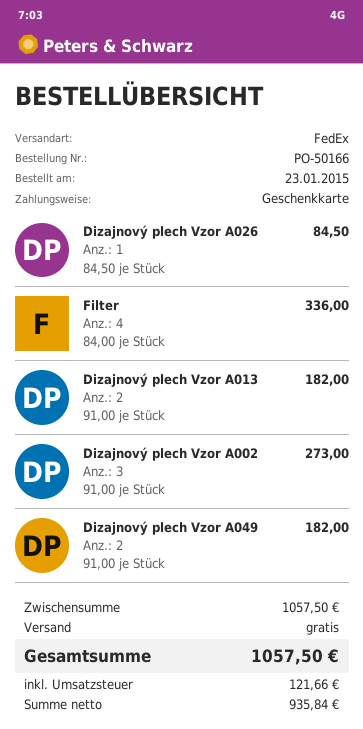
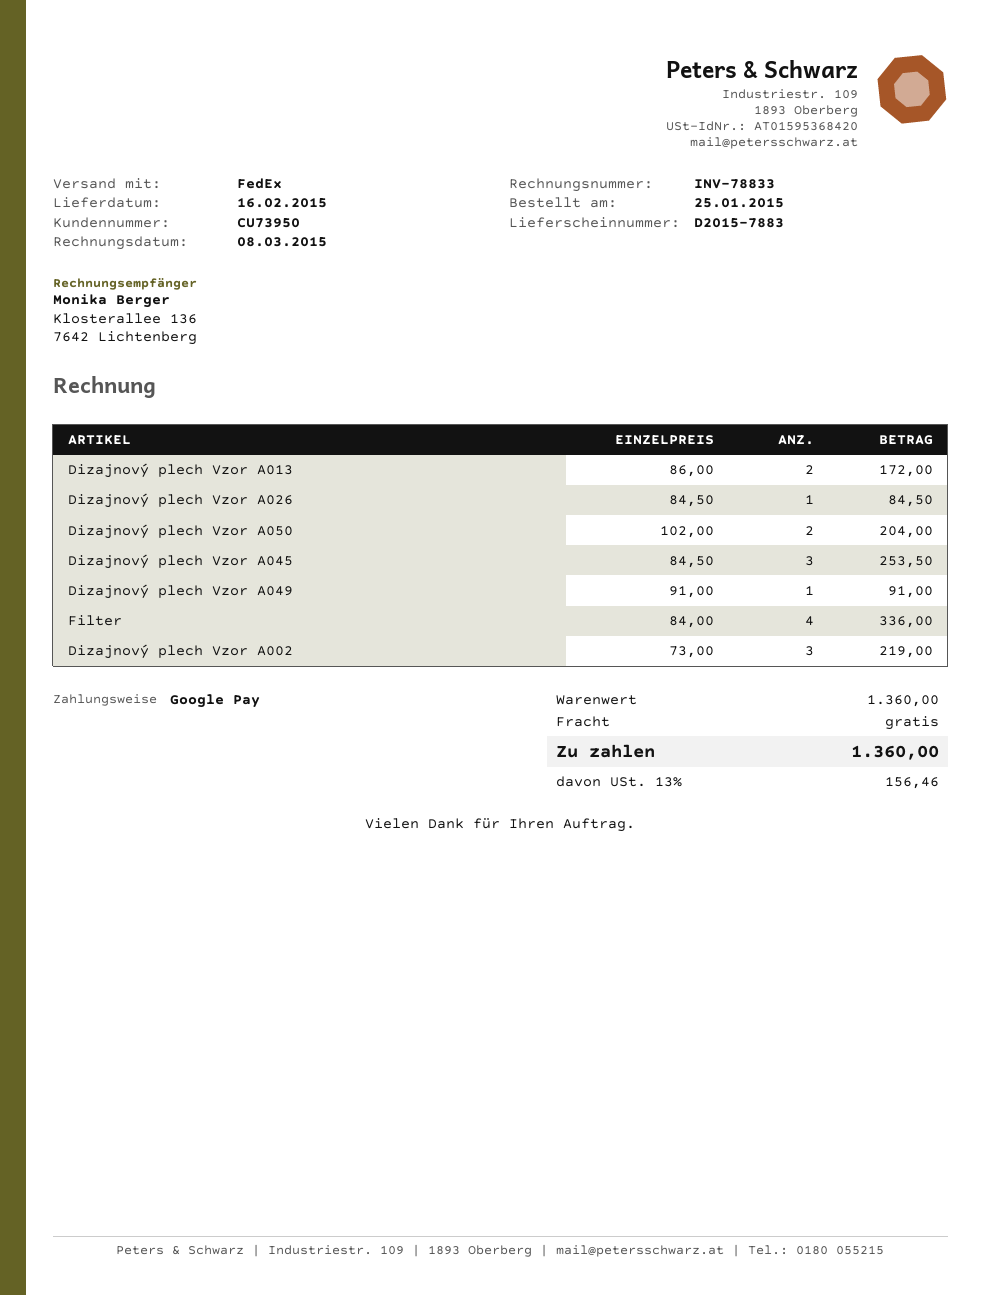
order date: 2015-01-23 -> 2015-01-25
payment method: gift card -> Google Pay
Dizajnový plech Vzor A013: 2 x 91.00 = 182.00 -> 2 x 86.00 = 172.00
Dizajnový plech Vzor A002: 3 x 91.00 = 273.00 -> 3 x 73.00 = 219.00
Dizajnový plech Vzor A049: 2 x 91.00 = 182.00 -> 1 x 91.00 = 91.00
Dizajnový plech Vzor A050: none -> 2 x 102.00 = 204.00
Dizajnový plech Vzor A045: none -> 3 x 84.50 = 253.50
subtotal: 1057.50 -> 1360.00
tax: 121.66 -> 156.46
total: 1057.50 -> 1360.00

